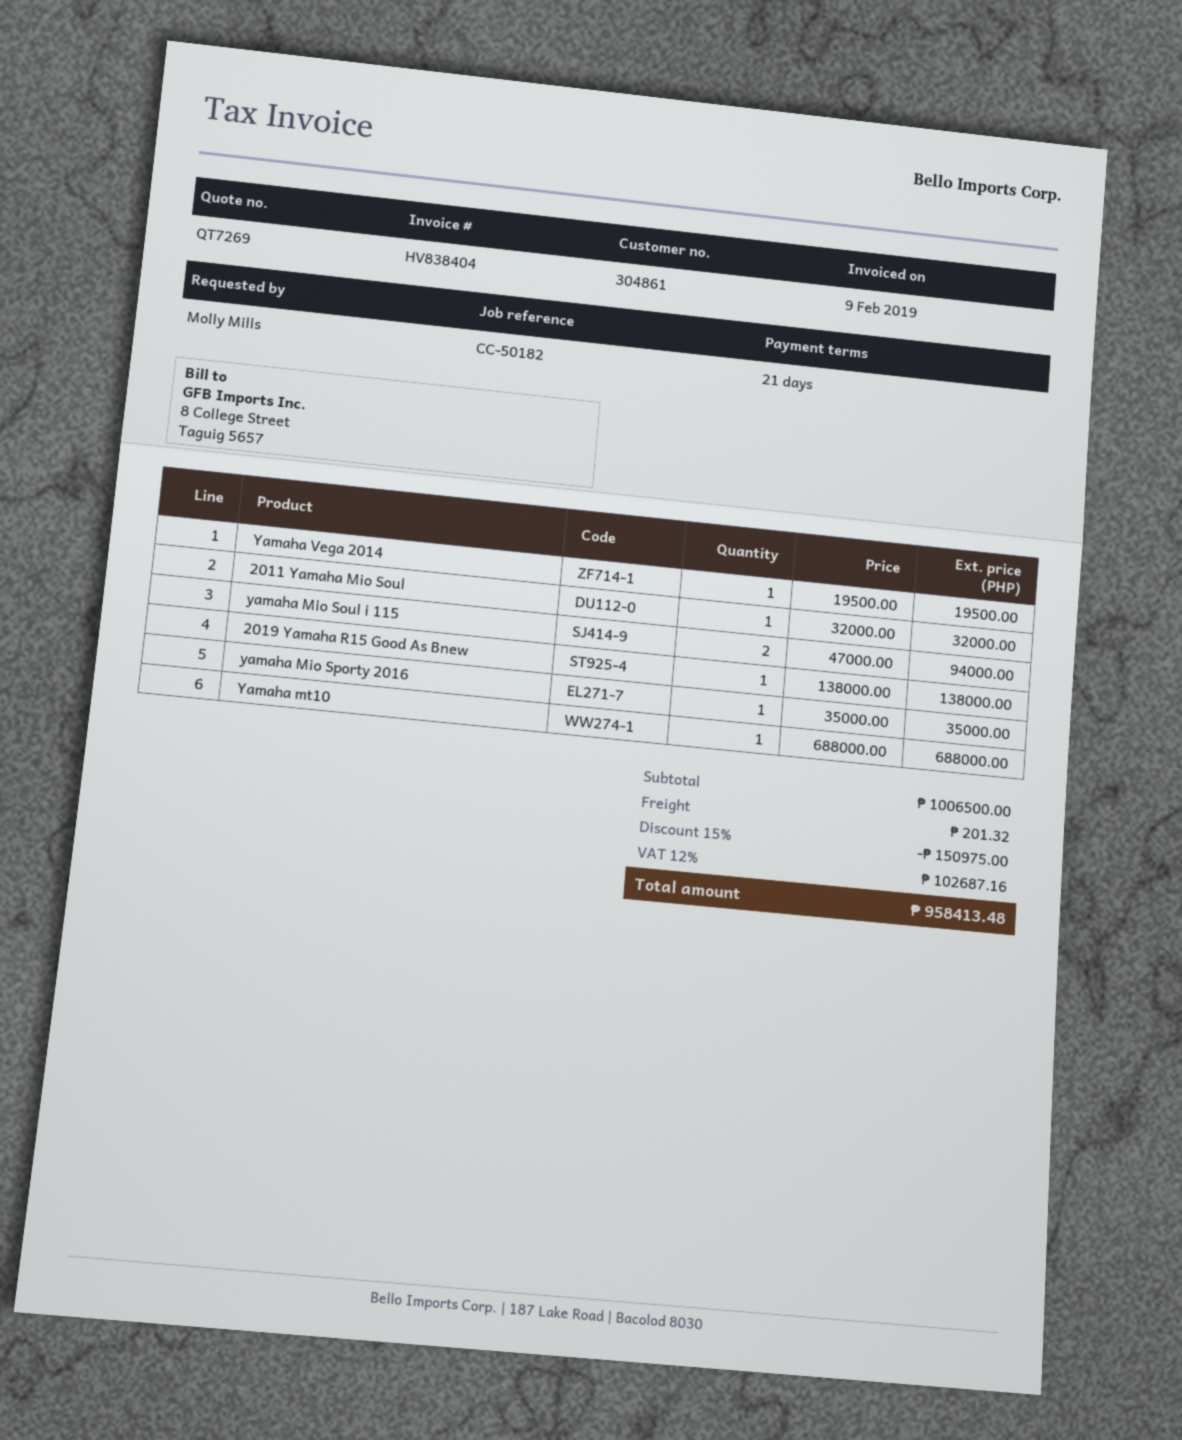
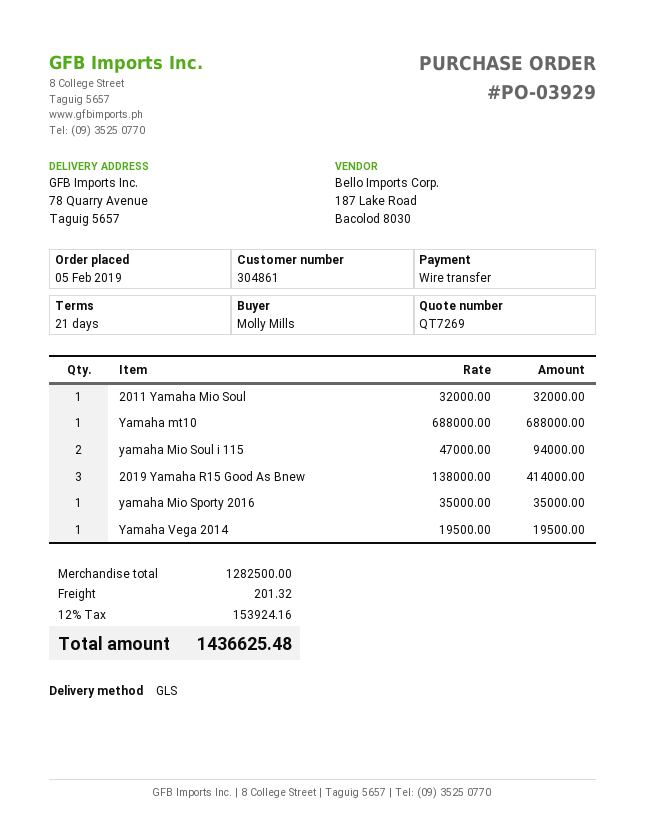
2019 Yamaha R15 Good As Bnew: 1 x 138000.00 = 138000.00 -> 3 x 138000.00 = 414000.00
subtotal: 1006500.00 -> 1282500.00
discount: 15% = 150975.00 -> none
tax: 12% = 102687.16 -> 12% = 153924.16
total: 958413.48 -> 1436625.48

